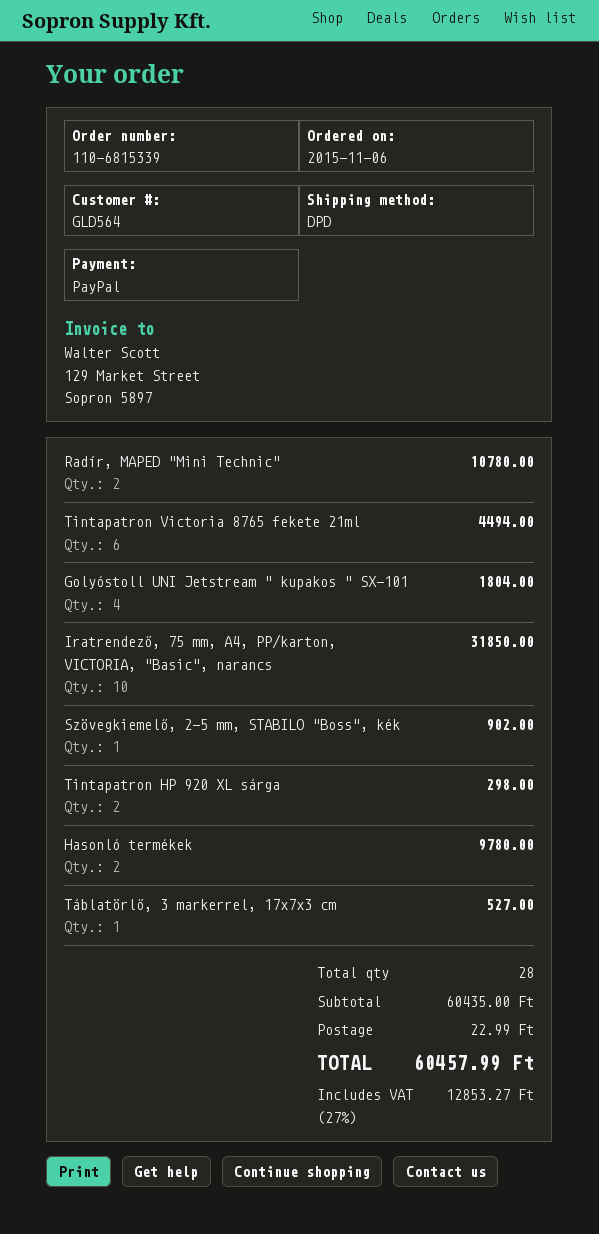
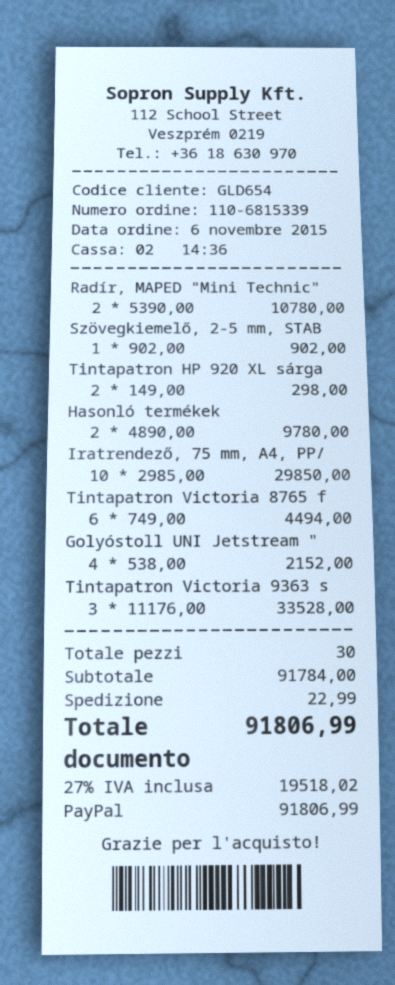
customer number: GLD564 -> GLD654
Golyóstoll UNI Jetstream " kupakos " SX-101: 4 for 1804.00 -> 4 for 2152.00
Iratrendező, 75 mm, A4, PP/karton, VICTORIA, "Basic", narancs: 10 for 31850.00 -> 10 for 29850.00
Táblatörlő, 3 markerrel, 17x7x3 cm: 1 for 527.00 -> none
Tintapatron Victoria 9363 s: none -> 3 for 33528.00
total quantity: 28 -> 30
subtotal: 60435.00 -> 91784.00
tax: 27% = 12853.27 -> 27% = 19518.02
total: 60457.99 -> 91806.99

